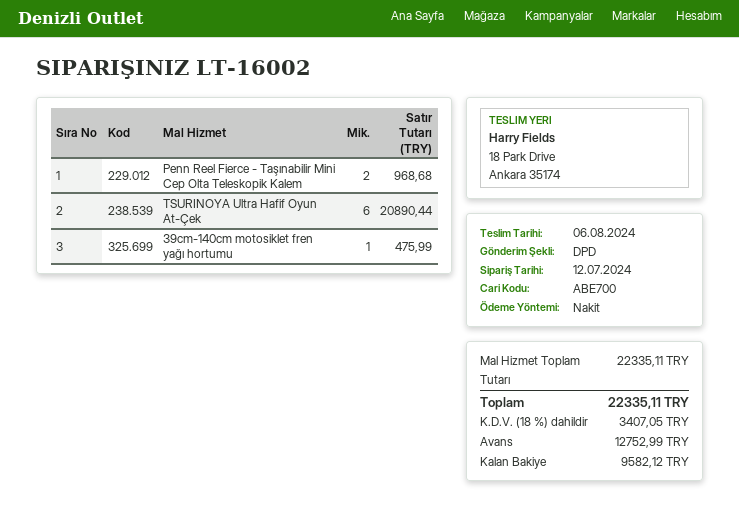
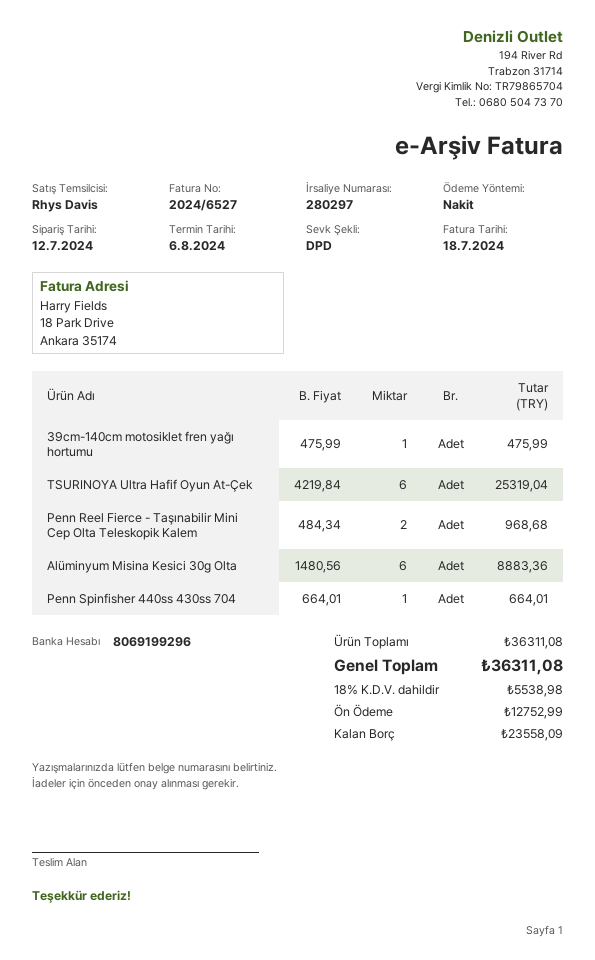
TSURINOYA Ultra Hafif Oyun At-Çek: 6 for 20890.44 -> 6 for 25319.04
Alüminyum Misina Kesici 30g Olta: none -> 6 for 8883.36
Penn Spinfisher 440ss 430ss 704: none -> 1 for 664.01
subtotal: 22335.11 -> 36311.08
tax: 18% = 3407.05 -> 18% = 5538.98
total: 22335.11 -> 36311.08
balance: 9582.12 -> 23558.09

